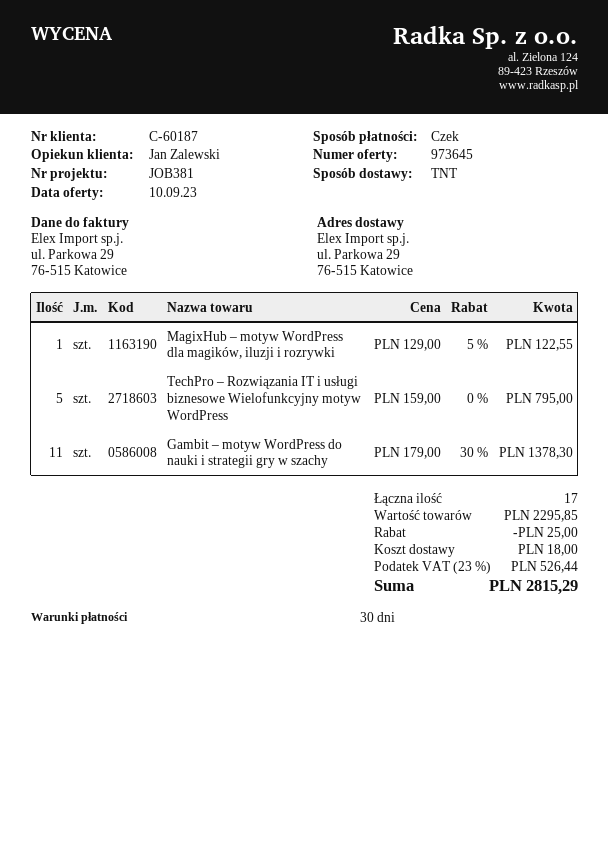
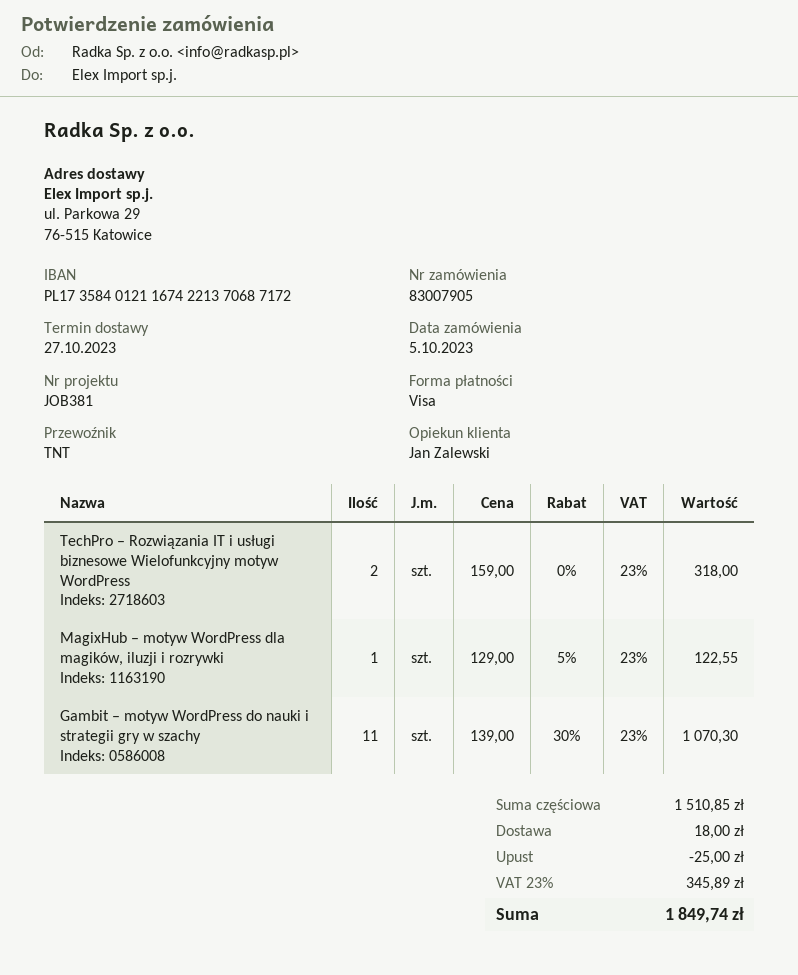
payment method: cheque -> Visa
TechPro – Rozwiązania IT i usługi biznesowe Wielofunkcyjny motyw WordPress: 5 x 159.00 = 795.00 -> 2 x 159.00 = 318.00
Gambit – motyw WordPress do nauki i strategii gry w szachy: 11 x 179.00 - 30% = 1378.30 -> 11 x 139.00 - 30% = 1070.30
subtotal: 2295.85 -> 1510.85
tax: 23% = 526.44 -> 23% = 345.89
total: 2815.29 -> 1849.74

